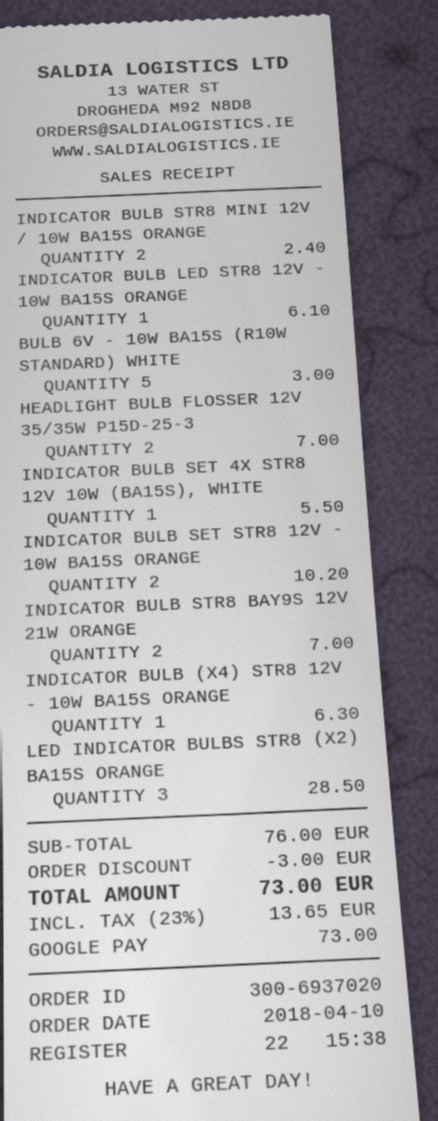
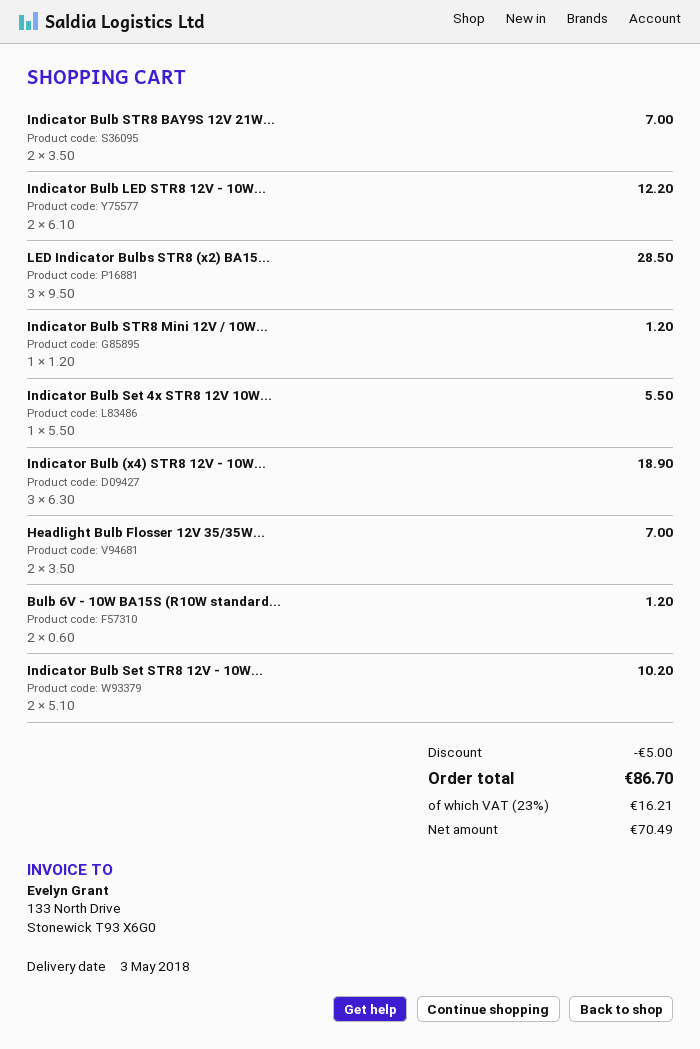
INDICATOR BULB STR8 MINI 12V / 10W BA15S ORANGE: 2 for 2.40 -> 1 for 1.20
INDICATOR BULB LED STR8 12V - 10W BA15S ORANGE: 1 for 6.10 -> 2 for 12.20
BULB 6V - 10W BA15S (R10W STANDARD) WHITE: 5 for 3.00 -> 2 for 1.20
INDICATOR BULB (X4) STR8 12V - 10W BA15S ORANGE: 1 for 6.30 -> 3 for 18.90
discount: 3.00 -> 5.00
tax: 23% = 13.65 -> 23% = 16.21
total: 73.00 -> 86.70

